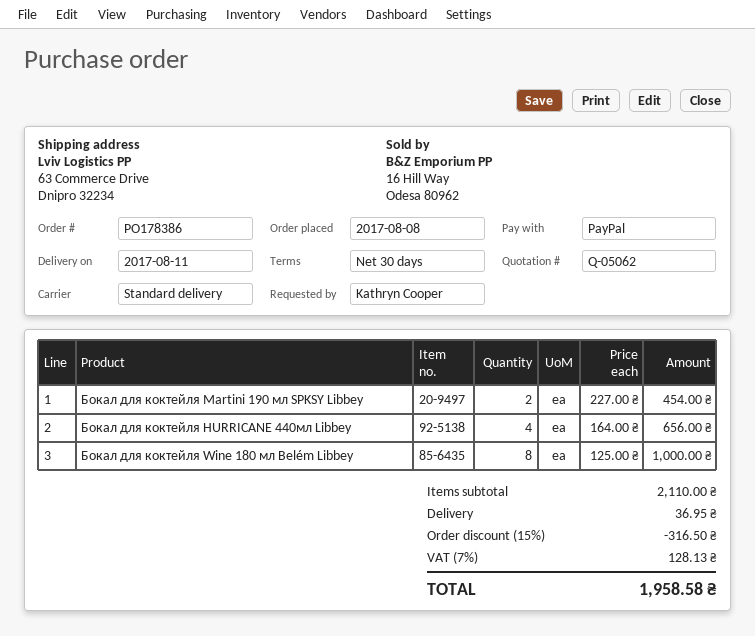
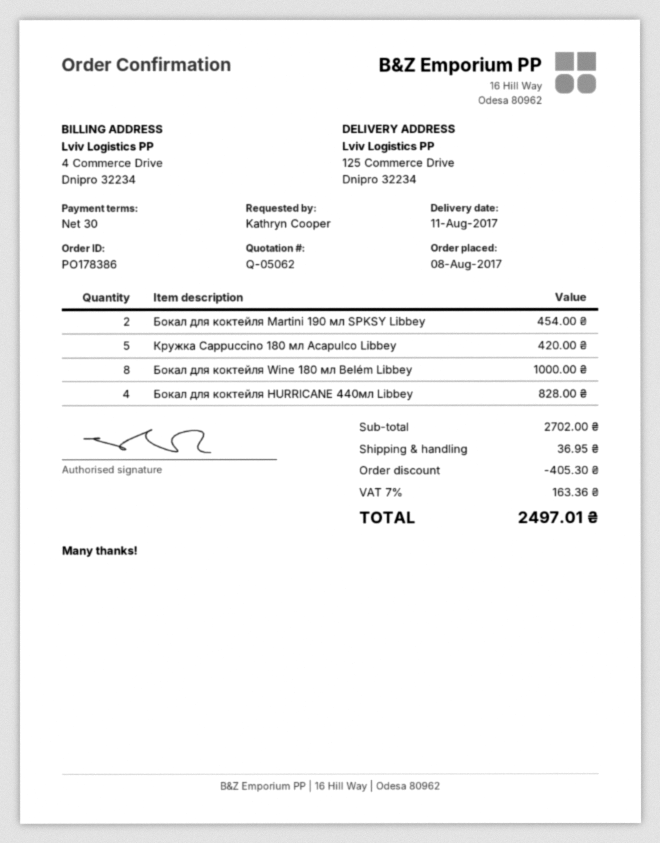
ship to: 63 Commerce Drive, Dnipro 32234 -> 125 Commerce Drive, Dnipro 32234
Бокал для коктейля HURRICANE 440мл Libbey: 4 for 656.00 -> 4 for 828.00
Кружка Cappuccino 180 мл Acapulco Libbey: none -> 5 for 420.00
subtotal: 2110.00 -> 2702.00
discount: 316.50 -> 405.30
tax: 7% = 128.13 -> 7% = 163.36
total: 1958.58 -> 2497.01

